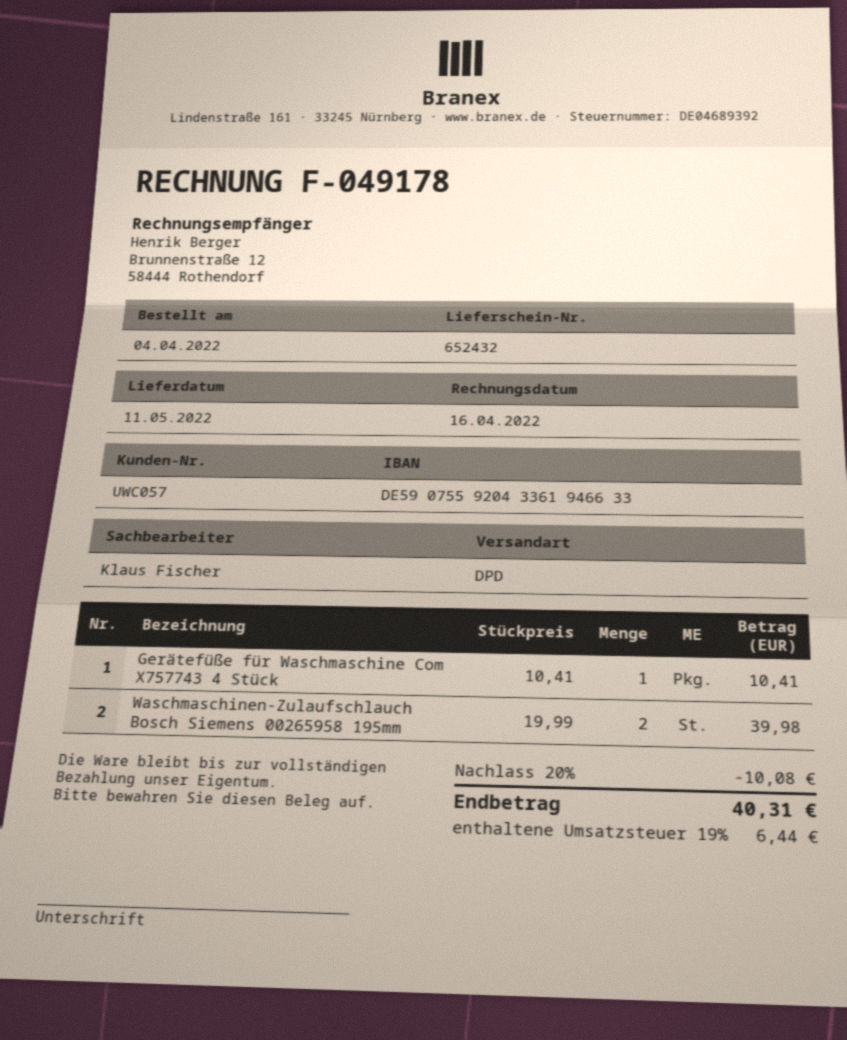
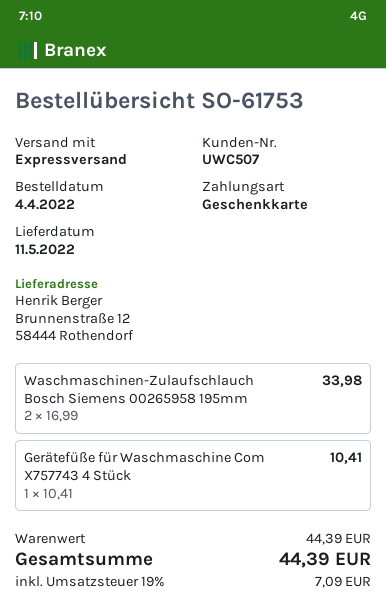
customer number: UWC057 -> UWC507
shipping method: DPD -> express
Waschmaschinen-Zulaufschlauch Bosch Siemens 00265958 195mm: 2 x 19.99 = 39.98 -> 2 x 16.99 = 33.98
discount: 20% = 10.08 -> none
tax: 19% = 6.44 -> 19% = 7.09
total: 40.31 -> 44.39

